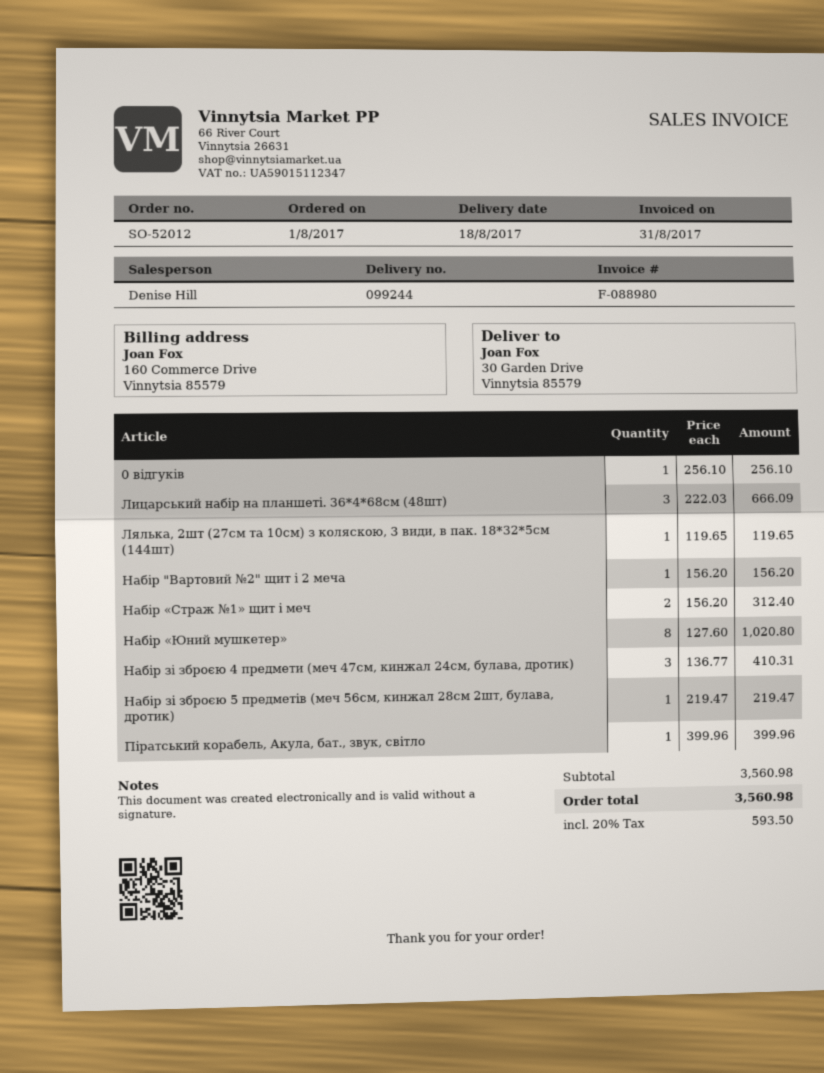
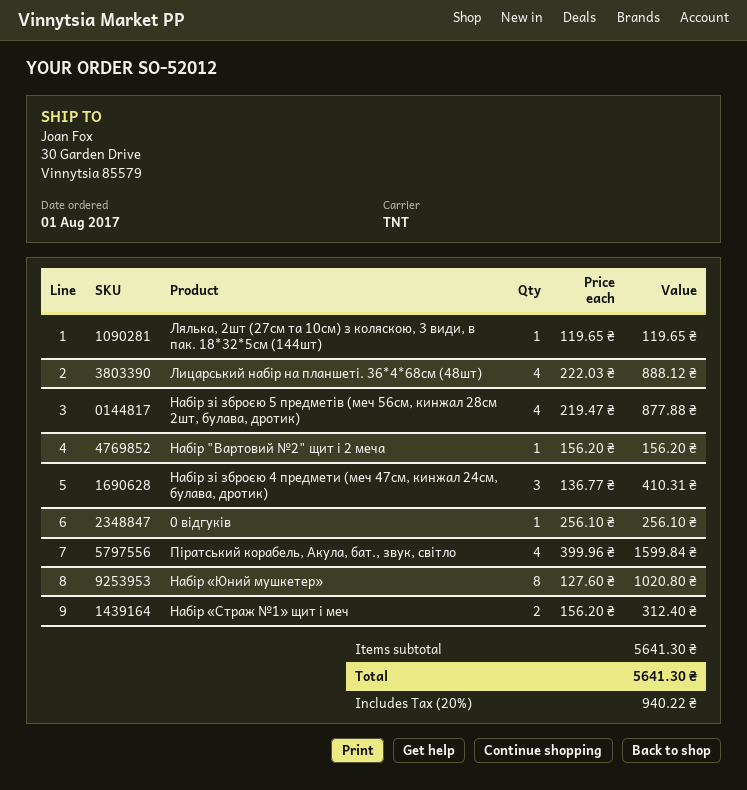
Лицарський набір на планшеті. 36*4*68см (48шт): 3 x 222.03 = 666.09 -> 4 x 222.03 = 888.12
Набір зі зброєю 5 предметів (меч 56см, кинжал 28см 2шт, булава, дротик): 1 x 219.47 = 219.47 -> 4 x 219.47 = 877.88
Піратський корабель, Акула, бат., звук, світло: 1 x 399.96 = 399.96 -> 4 x 399.96 = 1599.84
subtotal: 3560.98 -> 5641.30
tax: 20% = 593.50 -> 20% = 940.22
total: 3560.98 -> 5641.30

